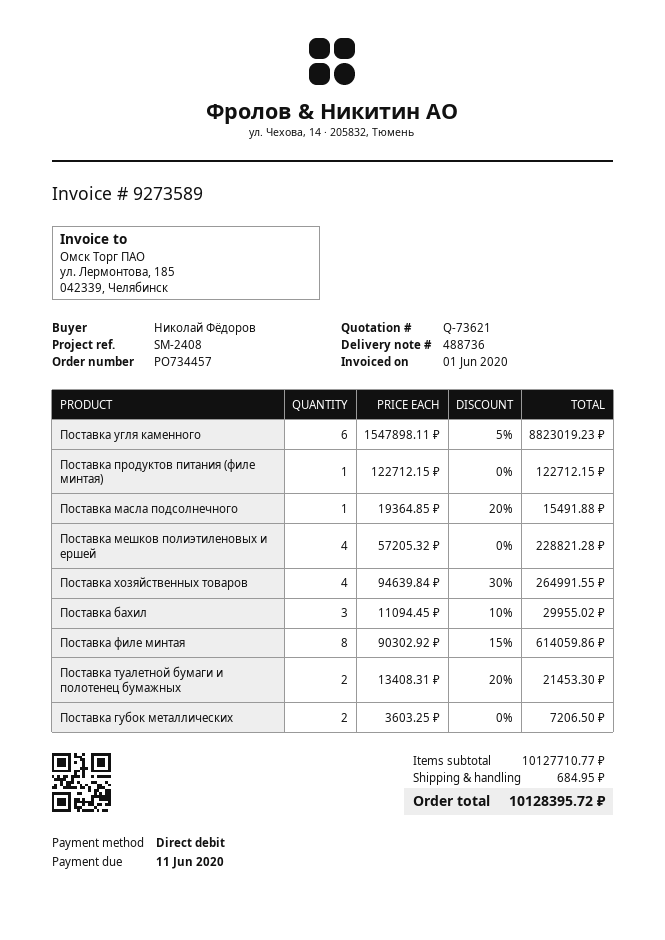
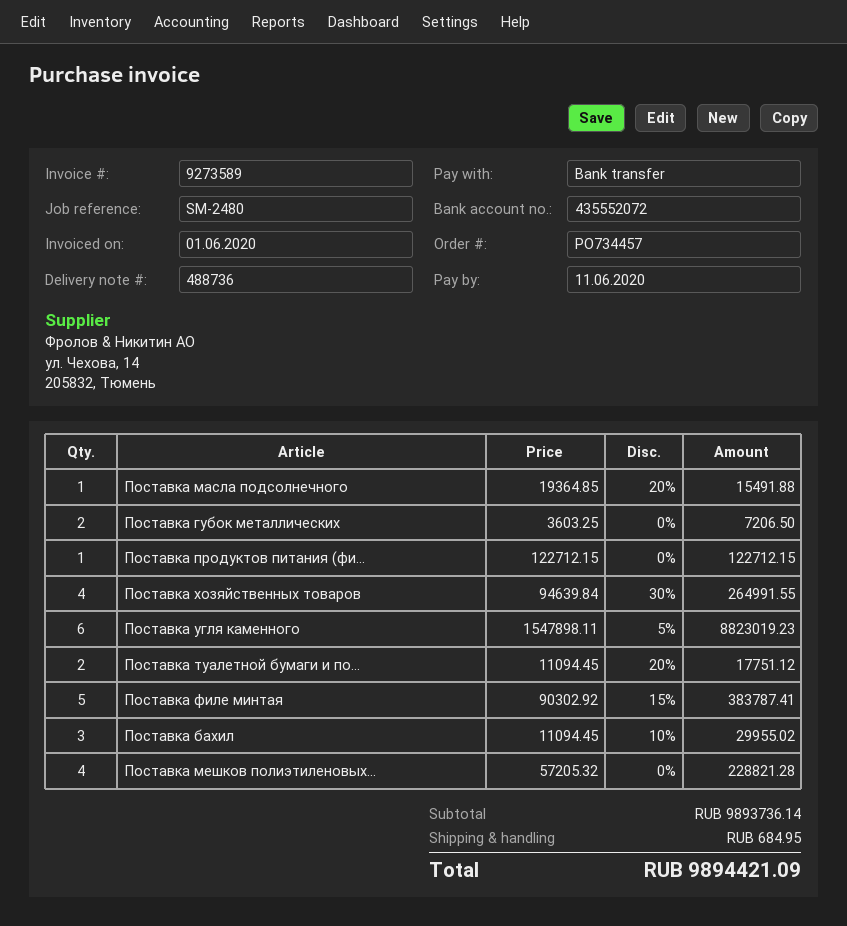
reference: SM-2408 -> SM-2480
payment method: direct debit -> bank transfer
Поставка филе минтая: 8 x 90302.92 - 15% = 614059.86 -> 5 x 90302.92 - 15% = 383787.41
Поставка туалетной бумаги и полотенец бумажных: 2 x 13408.31 - 20% = 21453.30 -> 2 x 11094.45 - 20% = 17751.12
subtotal: 10127710.77 -> 9893736.14
total: 10128395.72 -> 9894421.09

